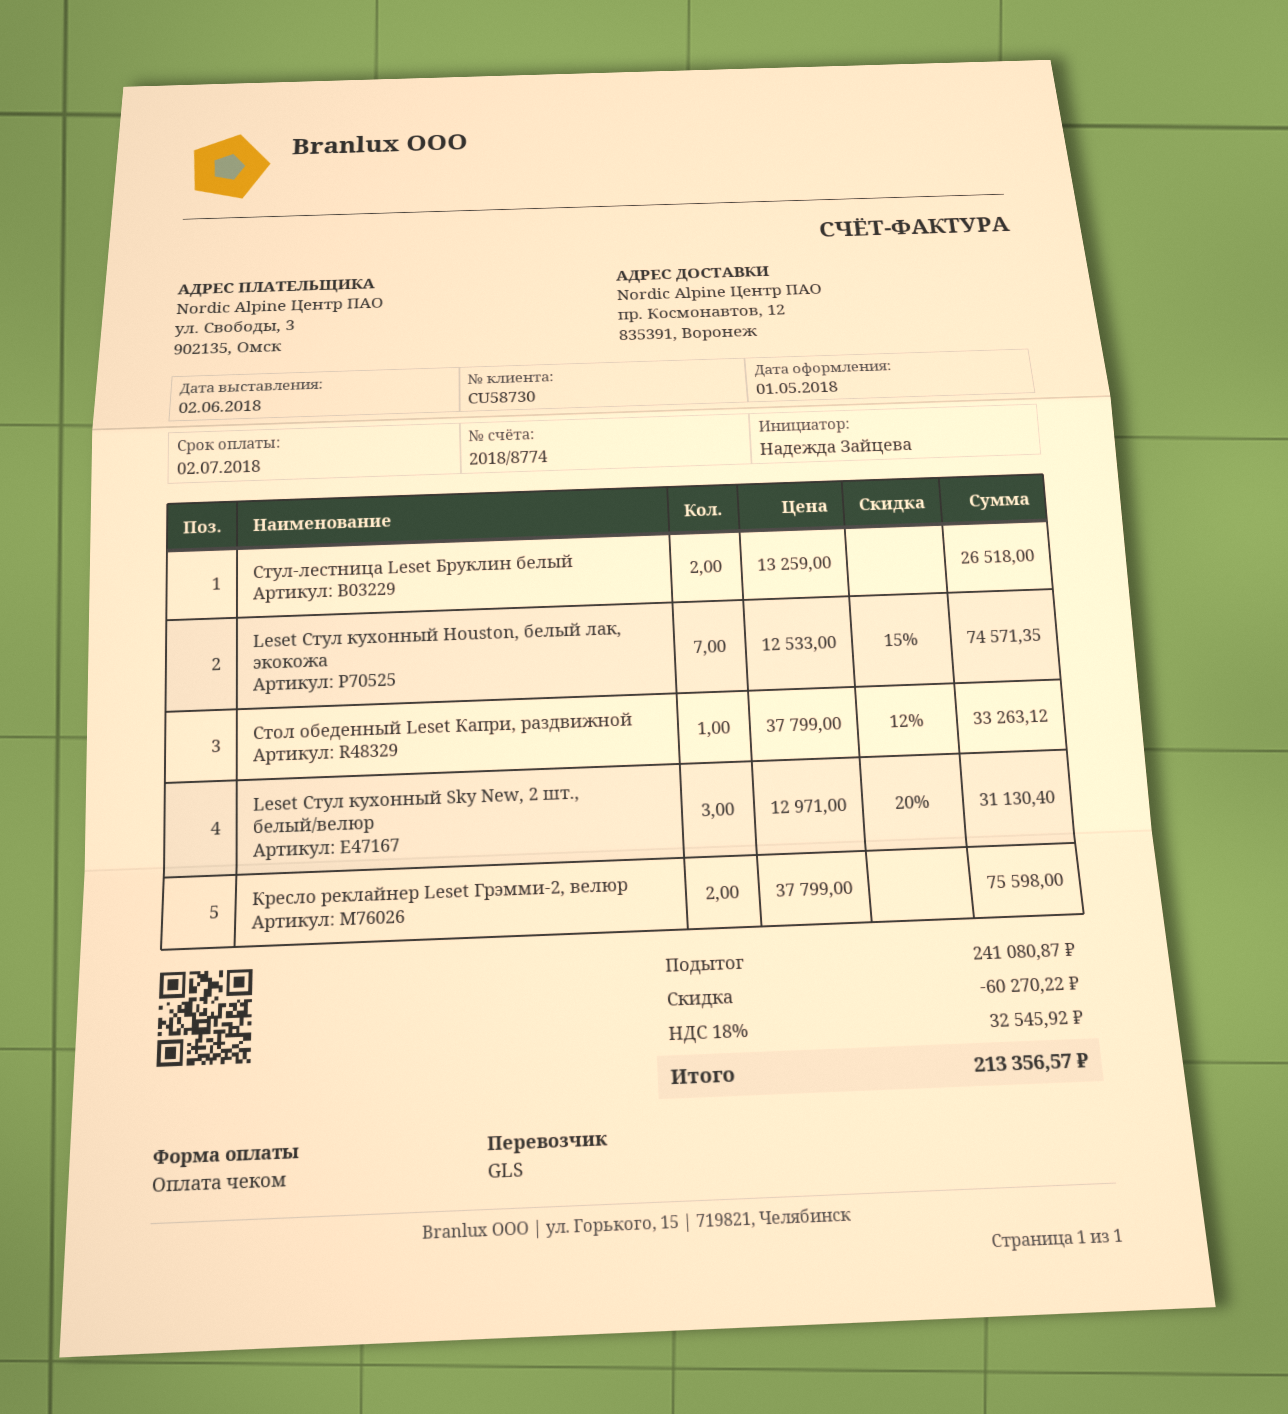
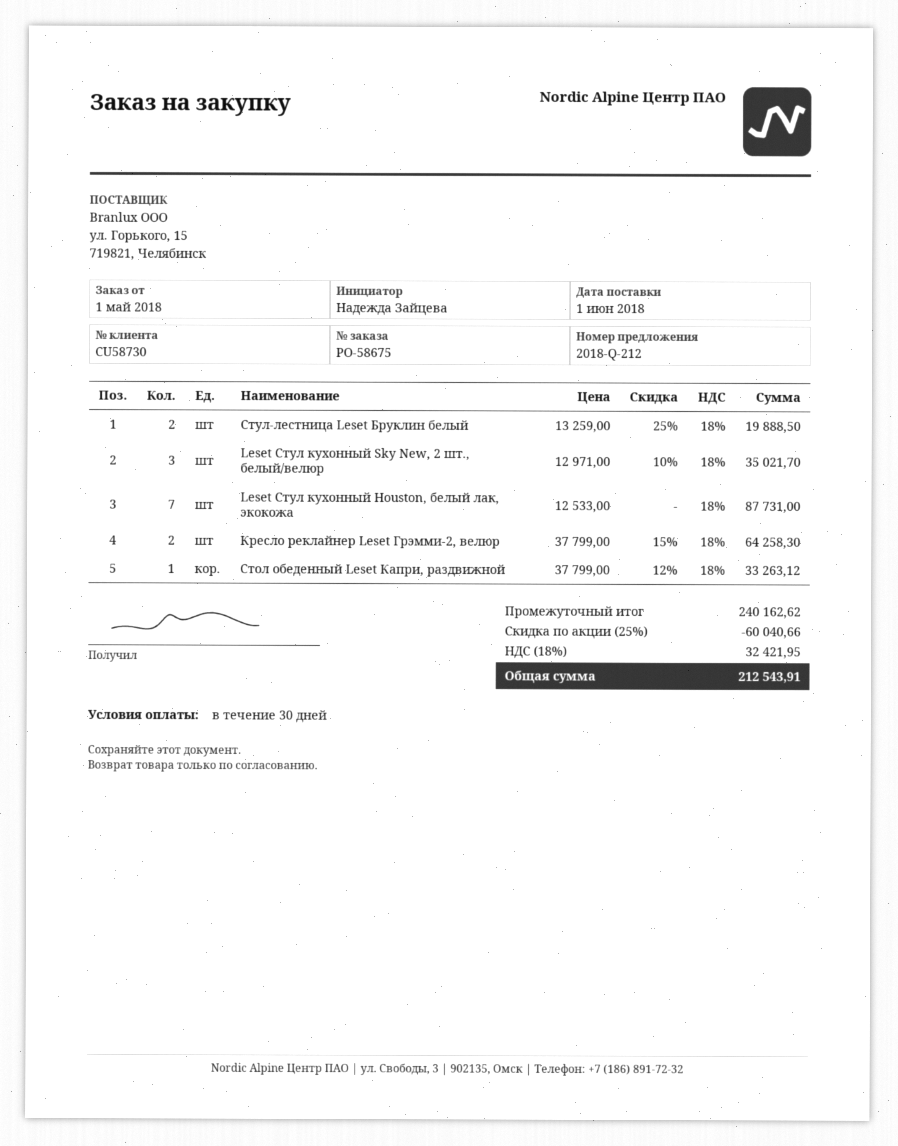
Стул-лестница Leset Бруклин белый: 2 x 13259.00 = 26518.00 -> 2 x 13259.00 - 25% = 19888.50
Leset Стул кухонный Houston, белый лак, экокожа: 7 x 12533.00 - 15% = 74571.35 -> 7 x 12533.00 = 87731.00
Leset Стул кухонный Sky New, 2 шт., белый/велюр: 3 x 12971.00 - 20% = 31130.40 -> 3 x 12971.00 - 10% = 35021.70
Кресло реклайнер Leset Грэмми-2, велюр: 2 x 37799.00 = 75598.00 -> 2 x 37799.00 - 15% = 64258.30
subtotal: 241080.87 -> 240162.62
discount: 60270.22 -> 60040.66
tax: 18% = 32545.92 -> 18% = 32421.95
total: 213356.57 -> 212543.91

